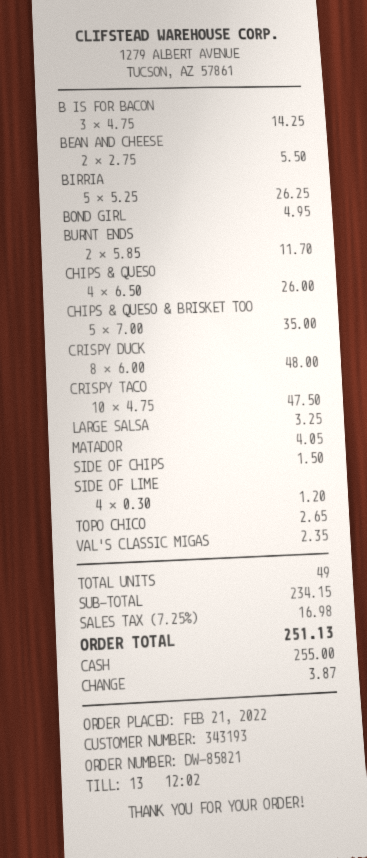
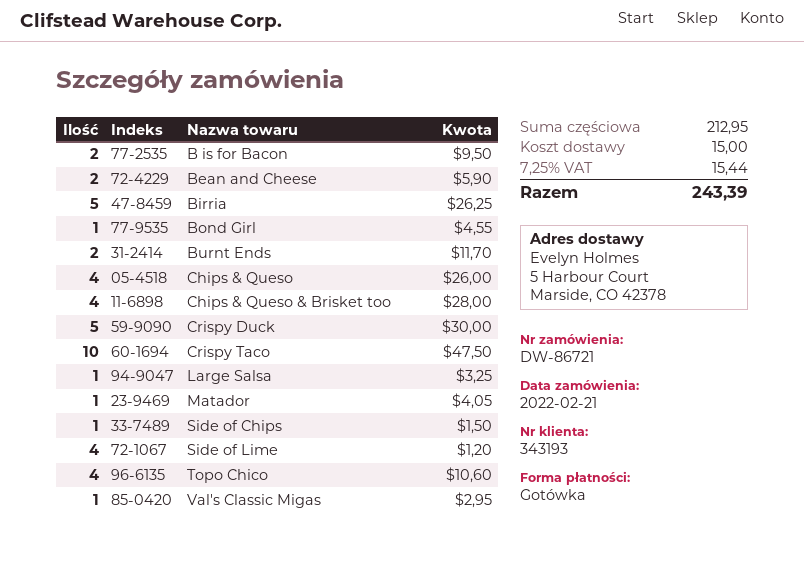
order number: DW-85821 -> DW-86721
B IS FOR BACON: 3 for 14.25 -> 2 for 9.50
BEAN AND CHEESE: 2 for 5.50 -> 2 for 5.90
BOND GIRL: 1 for 4.95 -> 1 for 4.55
CHIPS & QUESO & BRISKET TOO: 5 for 35.00 -> 4 for 28.00
CRISPY DUCK: 8 for 48.00 -> 5 for 30.00
TOPO CHICO: 1 for 2.65 -> 4 for 10.60
VAL'S CLASSIC MIGAS: 1 for 2.35 -> 1 for 2.95
subtotal: 234.15 -> 212.95
shipping: none -> 15.00
tax: 7.25% = 16.98 -> 7.25% = 15.44
total: 251.13 -> 243.39

